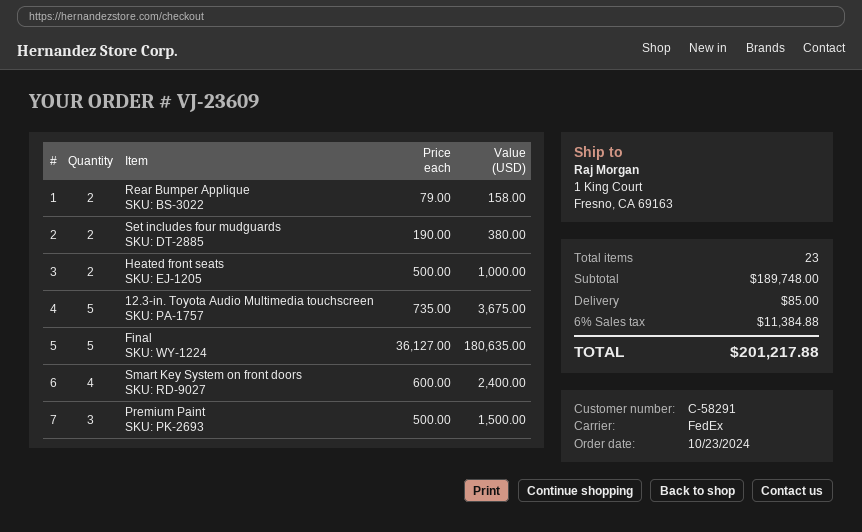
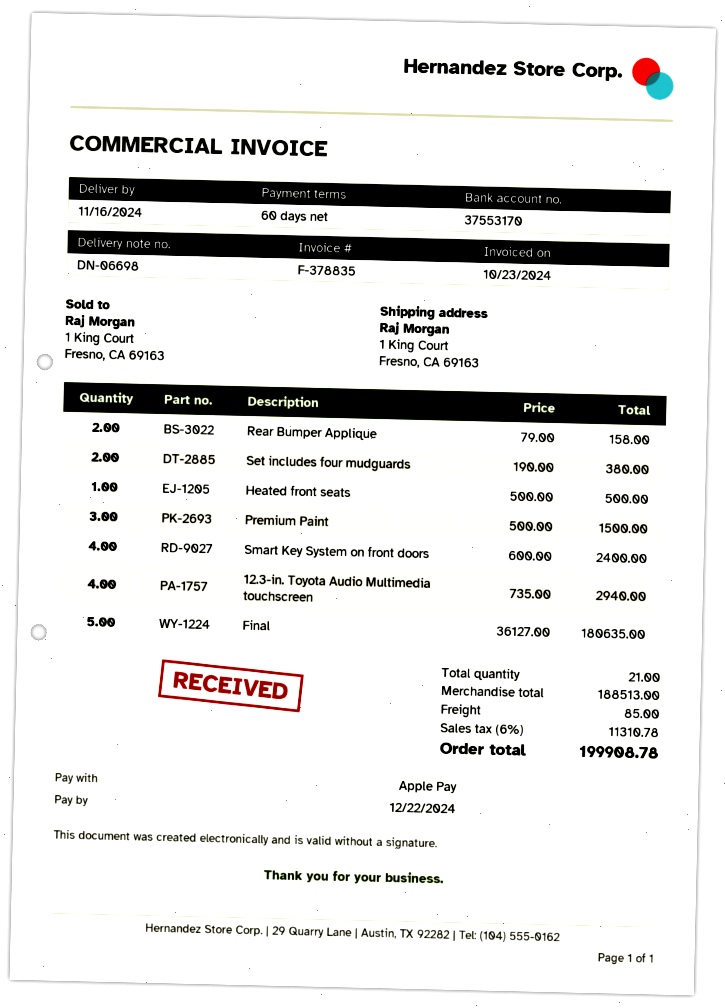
Heated front seats: 2 x 500.00 = 1000.00 -> 1 x 500.00 = 500.00
12.3-in. Toyota Audio Multimedia touchscreen: 5 x 735.00 = 3675.00 -> 4 x 735.00 = 2940.00
total quantity: 23 -> 21
subtotal: 189748.00 -> 188513.00
tax: 6% = 11384.88 -> 6% = 11310.78
total: 201217.88 -> 199908.78

